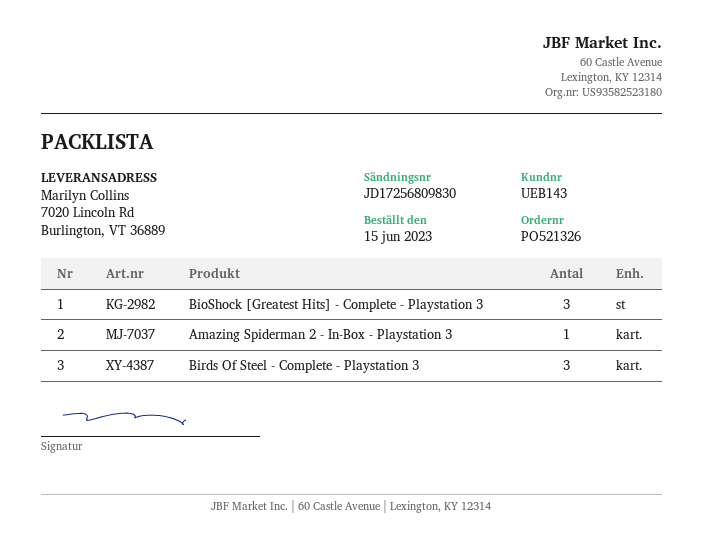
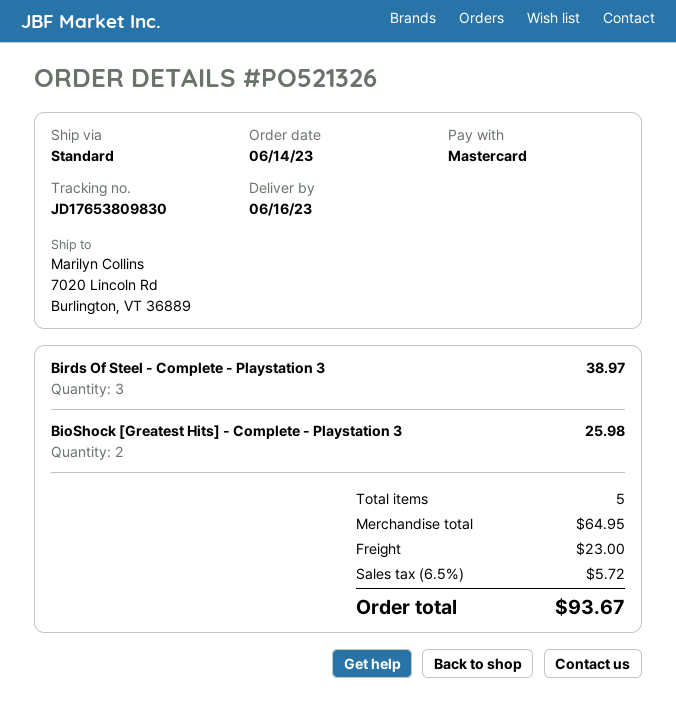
order date: 2023-06-15 -> 2023-06-14
tracking number: JD17256809830 -> JD17653809830
BioShock [Greatest Hits] - Complete - Playstation 3: 3 -> 2
Amazing Spiderman 2 - In-Box - Playstation 3: 1 -> none

